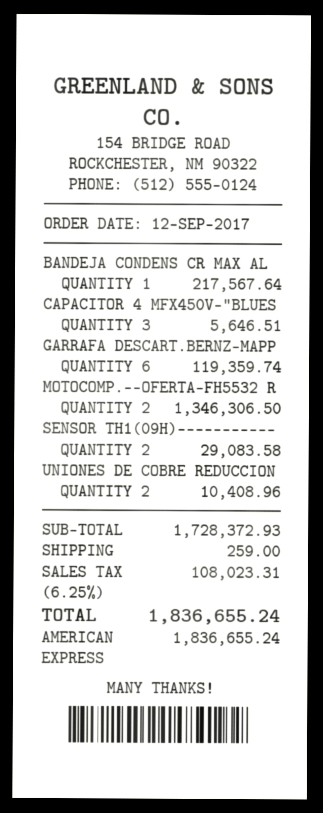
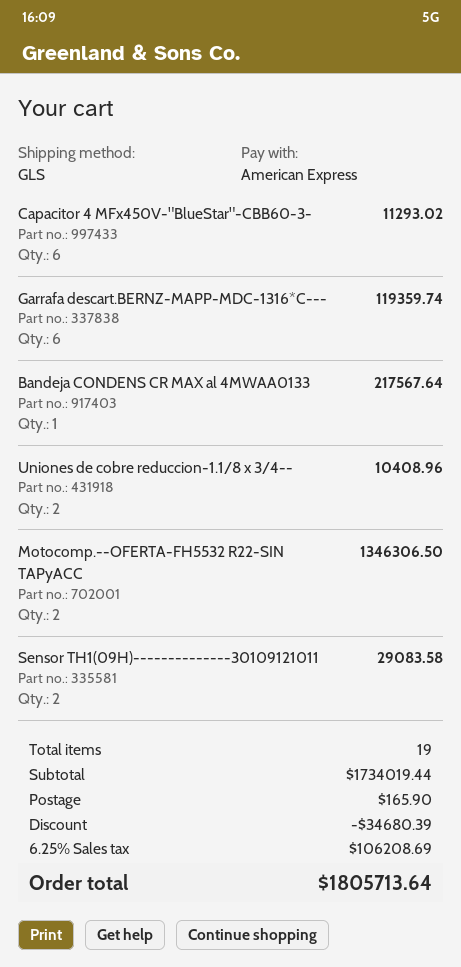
CAPACITOR 4 MFX450V-"BLUES: 3 for 5646.51 -> 6 for 11293.02
subtotal: 1728372.93 -> 1734019.44
discount: none -> 34680.39
shipping: 259.00 -> 165.90
tax: 6.25% = 108023.31 -> 6.25% = 106208.69
total: 1836655.24 -> 1805713.64

